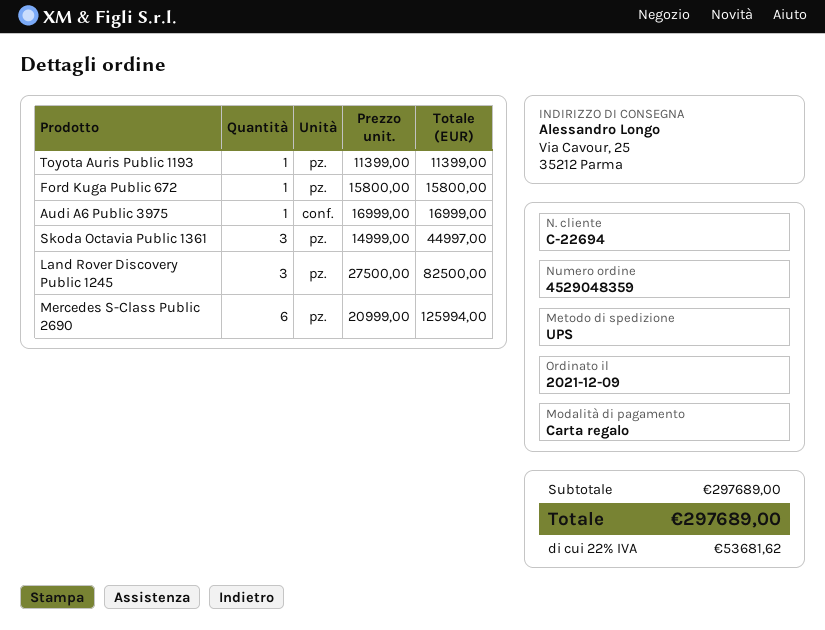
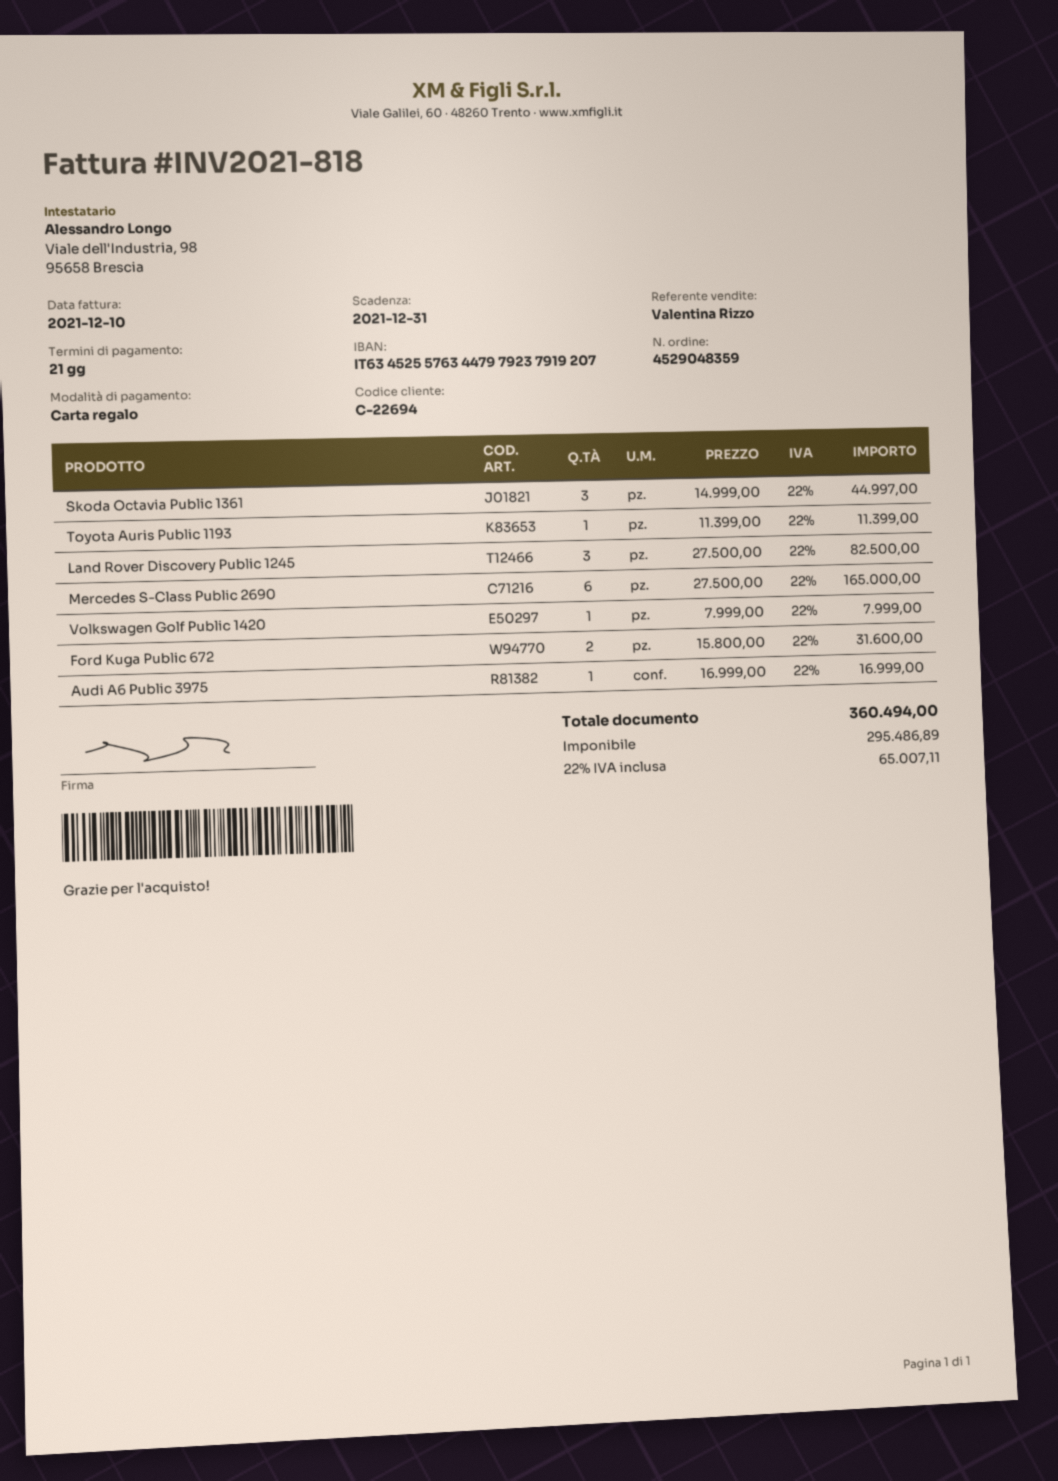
Ford Kuga Public 672: 1 x 15800.00 = 15800.00 -> 2 x 15800.00 = 31600.00
Mercedes S-Class Public 2690: 6 x 20999.00 = 125994.00 -> 6 x 27500.00 = 165000.00
Volkswagen Golf Public 1420: none -> 1 x 7999.00 = 7999.00
tax: 22% = 53681.62 -> 22% = 65007.11
total: 297689.00 -> 360494.00

